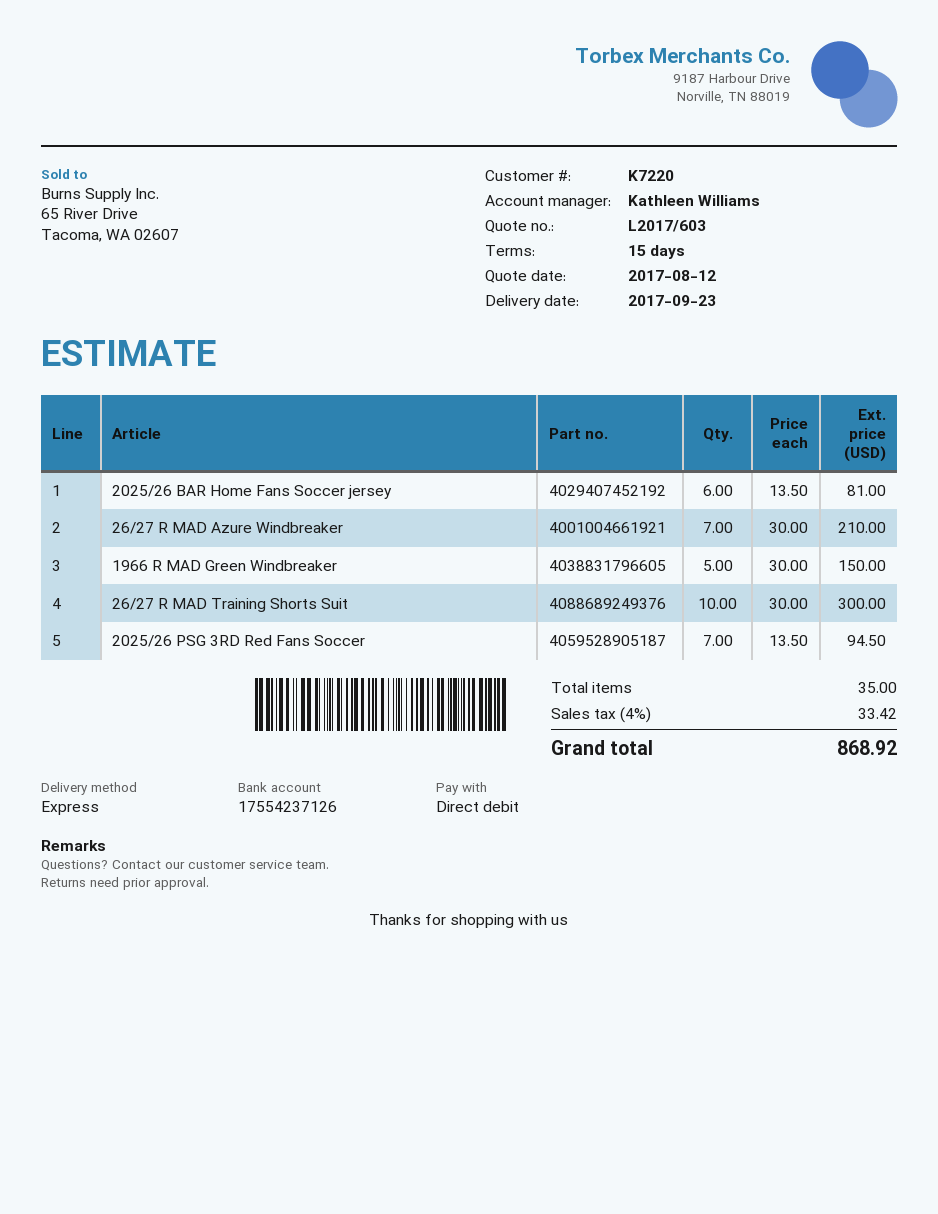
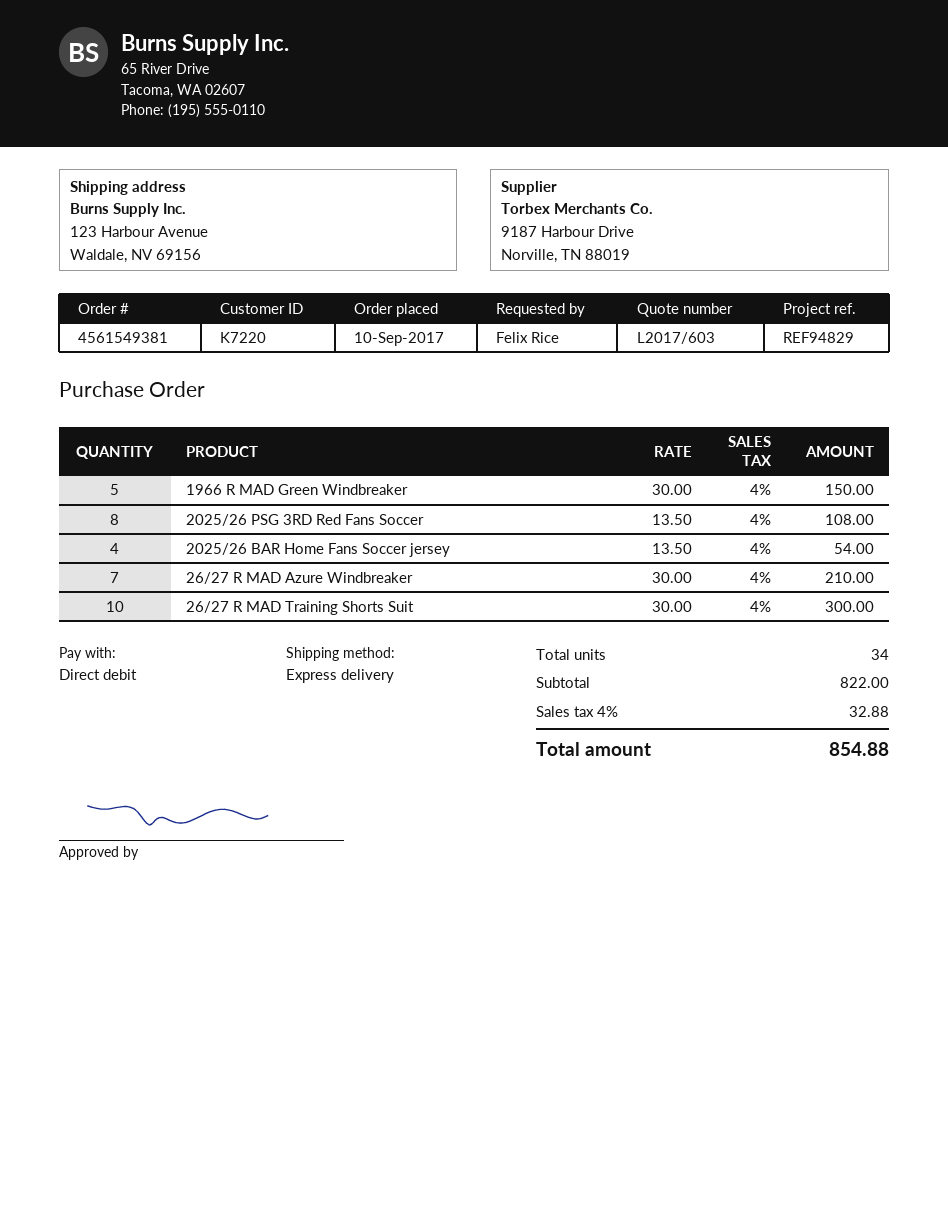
2025/26 BAR Home Fans Soccer jersey: 6 x 13.50 = 81.00 -> 4 x 13.50 = 54.00
2025/26 PSG 3RD Red Fans Soccer: 7 x 13.50 = 94.50 -> 8 x 13.50 = 108.00
total quantity: 35 -> 34
tax: 4% = 33.42 -> 4% = 32.88
total: 868.92 -> 854.88

